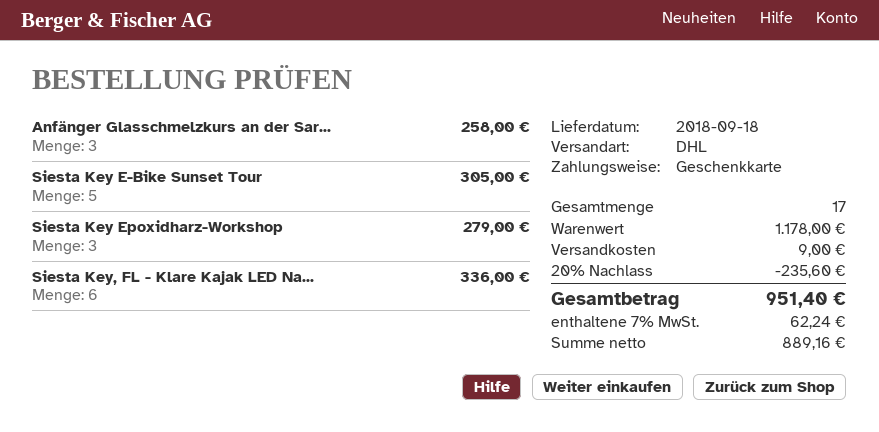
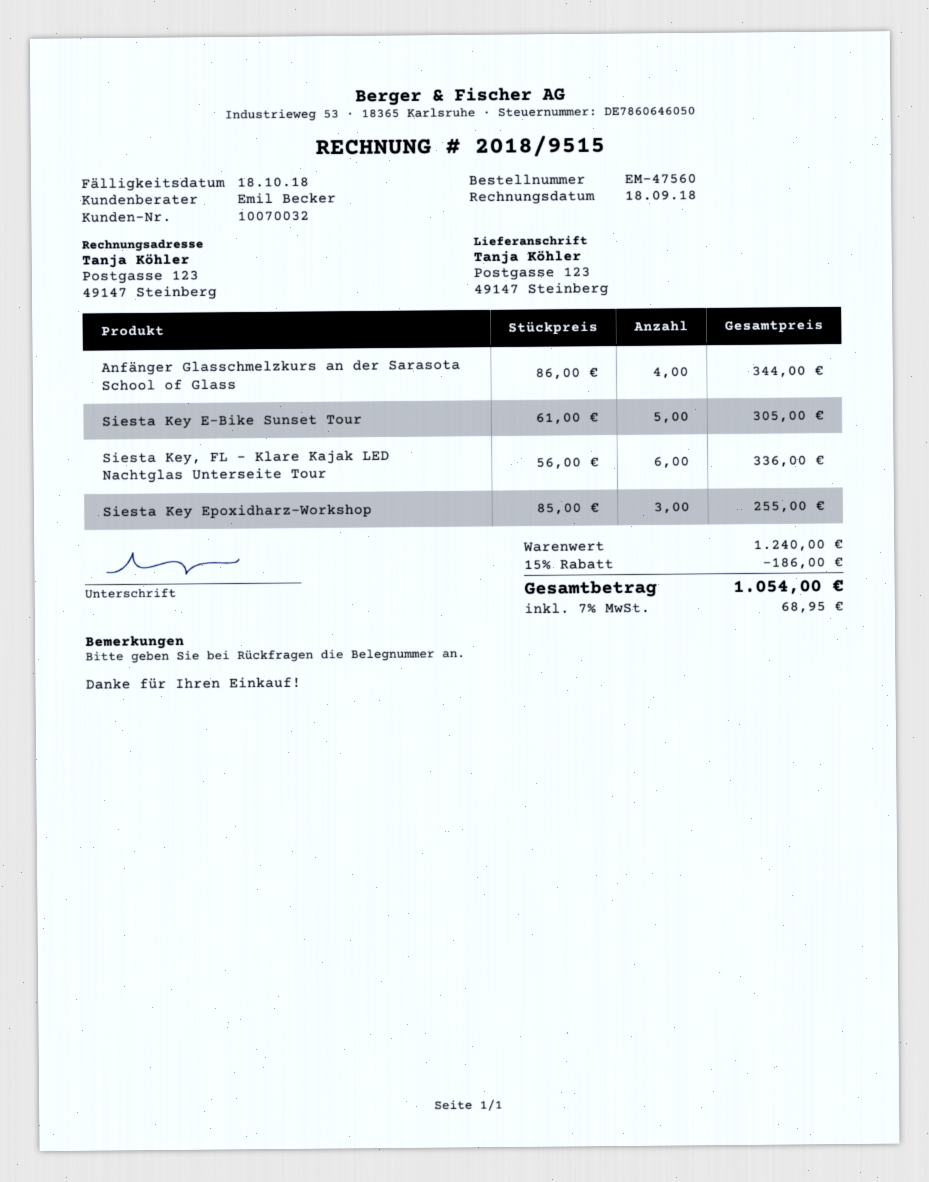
Anfänger Glasschmelzkurs an der Sar...: 3 for 258.00 -> 4 for 344.00
Siesta Key Epoxidharz-Workshop: 3 for 279.00 -> 3 for 255.00
subtotal: 1178.00 -> 1240.00
discount: 20% = 235.60 -> 15% = 186.00
shipping: 9.00 -> none
tax: 7% = 62.24 -> 7% = 68.95
total: 951.40 -> 1054.00

